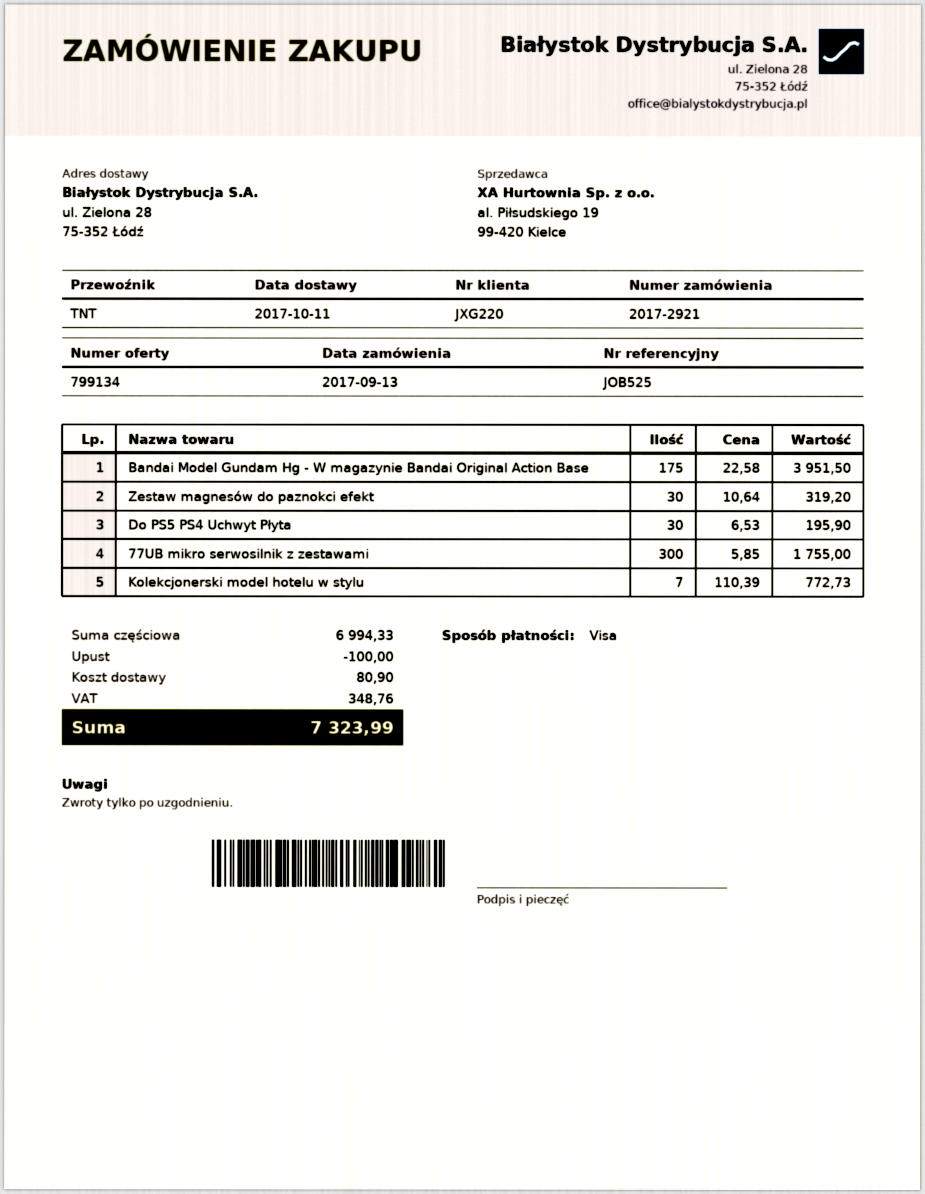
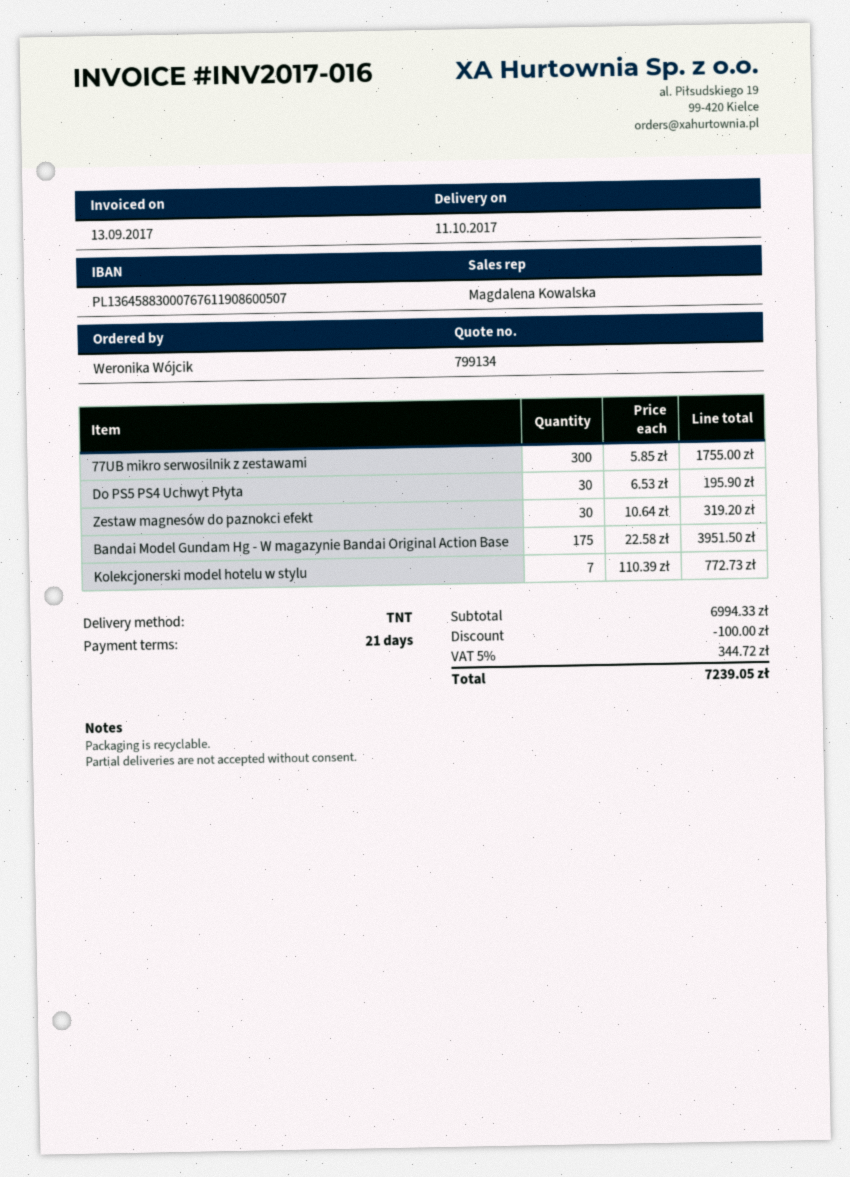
shipping: 80.90 -> none
tax: 348.76 -> 344.72
total: 7323.99 -> 7239.05

